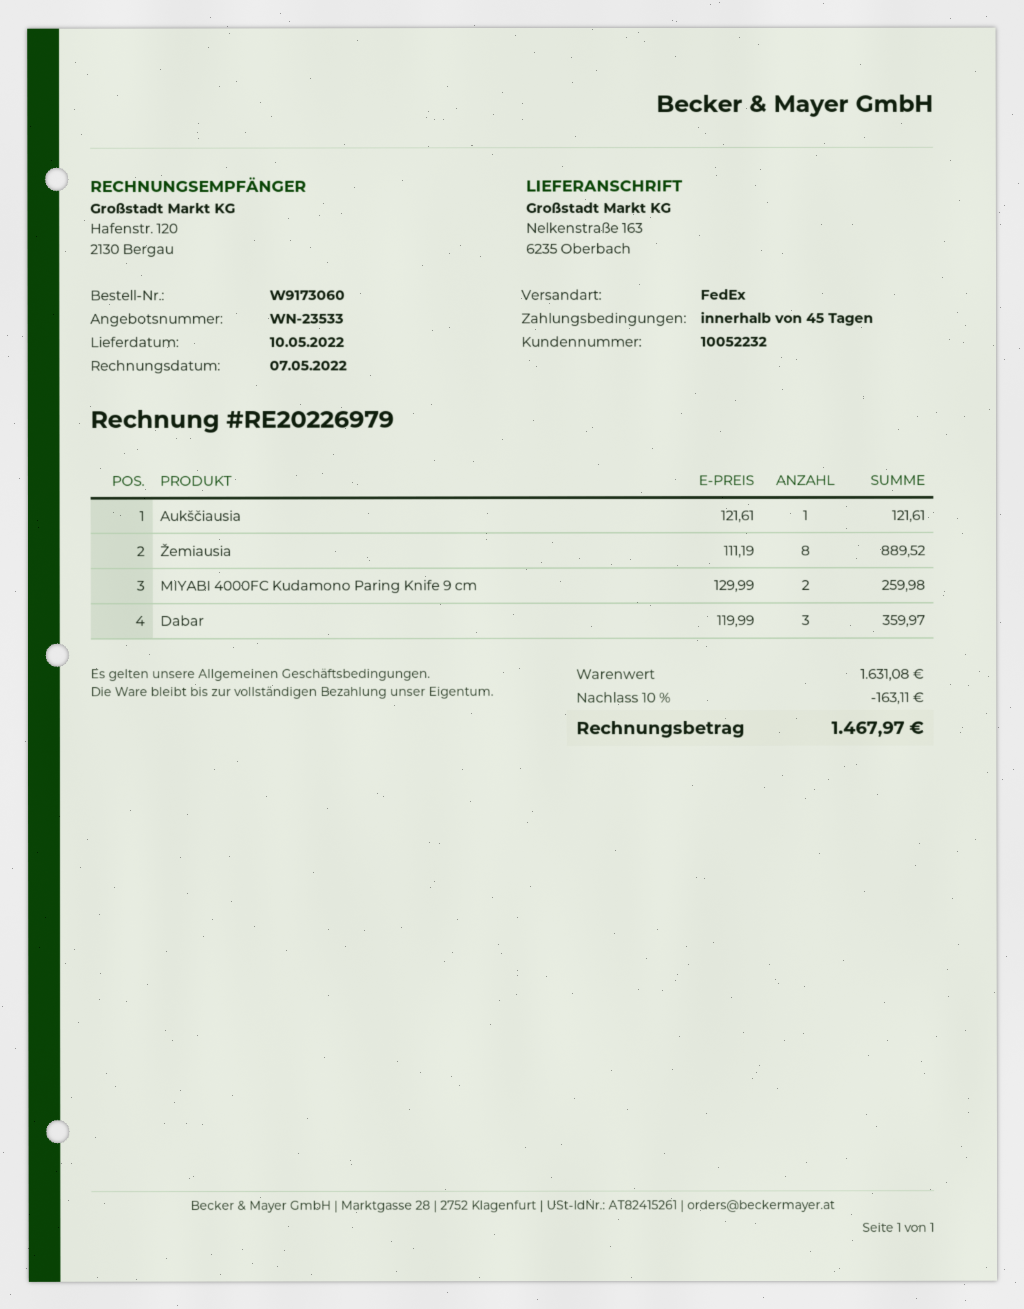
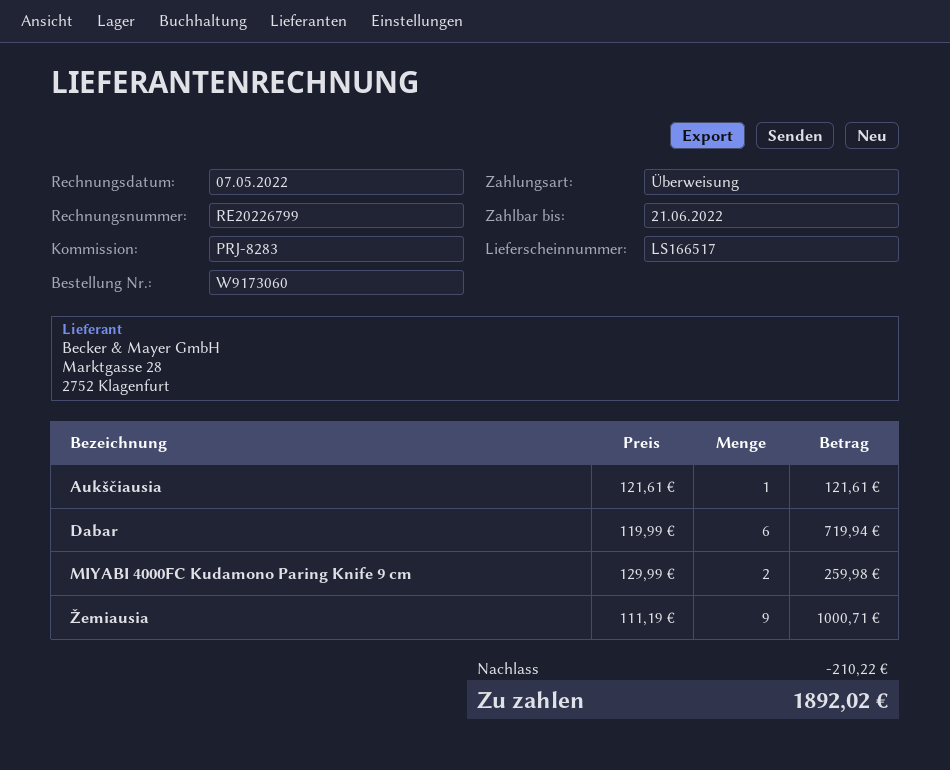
invoice number: RE20226979 -> RE20226799
Žemiausia: 8 x 111.19 = 889.52 -> 9 x 111.19 = 1000.71
Dabar: 3 x 119.99 = 359.97 -> 6 x 119.99 = 719.94
discount: 163.11 -> 210.22
total: 1467.97 -> 1892.02

